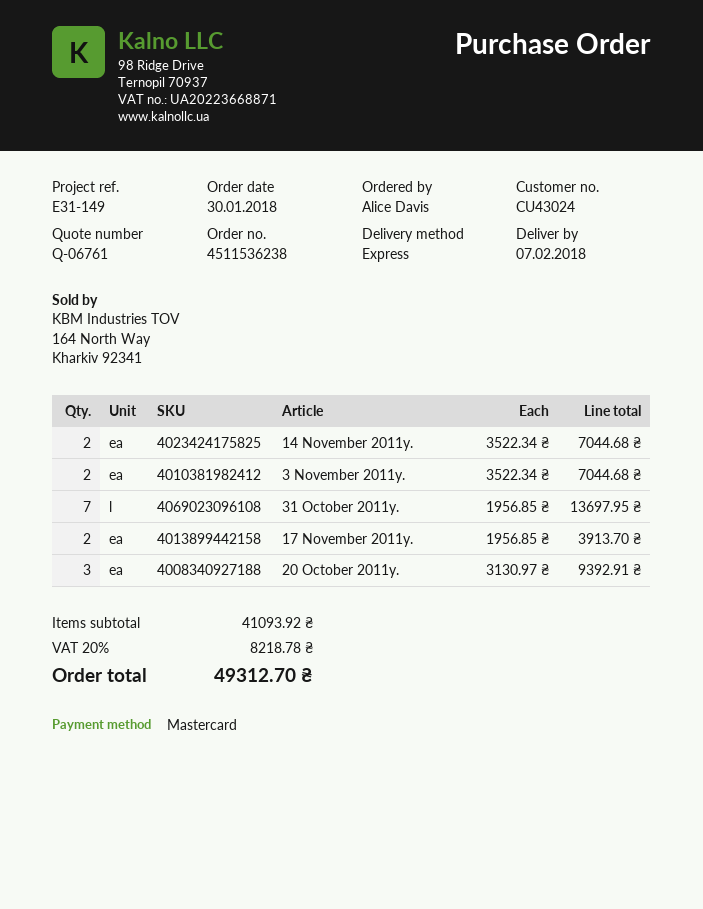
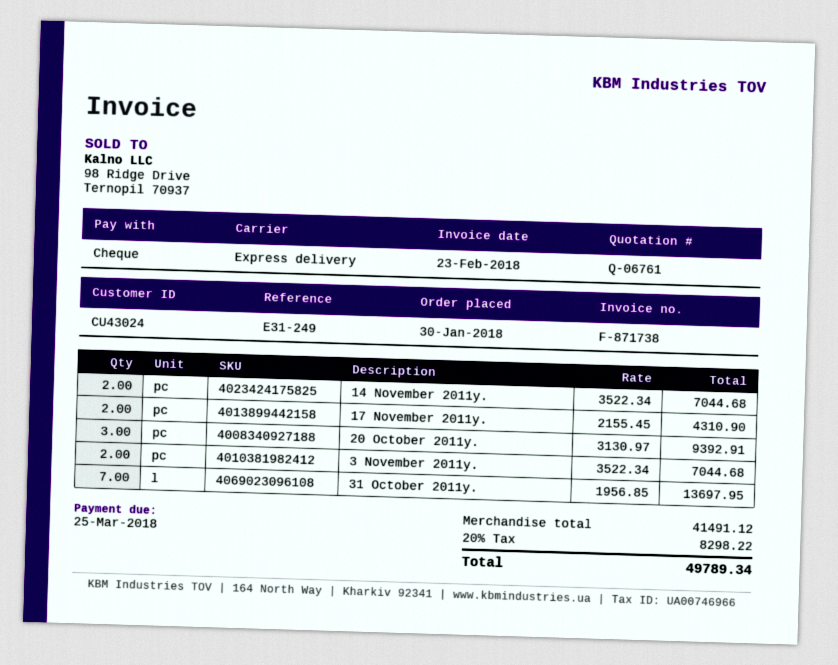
reference: E31-149 -> E31-249
payment method: Mastercard -> cheque
17 November 2011y.: 2 x 1956.85 = 3913.70 -> 2 x 2155.45 = 4310.90
subtotal: 41093.92 -> 41491.12
tax: 20% = 8218.78 -> 20% = 8298.22
total: 49312.70 -> 49789.34

